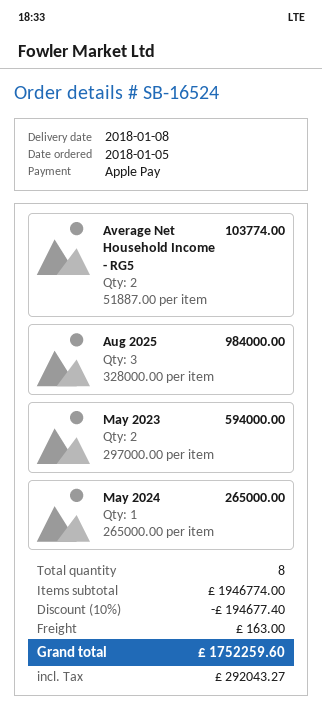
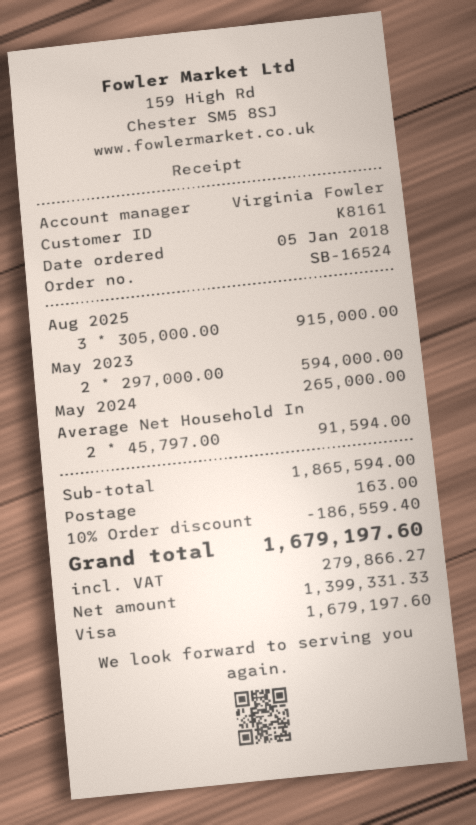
payment method: Apple Pay -> Visa
Average Net Household Income - RG5: 2 x 51887.00 = 103774.00 -> 2 x 45797.00 = 91594.00
Aug 2025: 3 x 328000.00 = 984000.00 -> 3 x 305000.00 = 915000.00
subtotal: 1946774.00 -> 1865594.00
discount: 10% = 194677.40 -> 10% = 186559.40
tax: 292043.27 -> 279866.27
total: 1752259.60 -> 1679197.60

